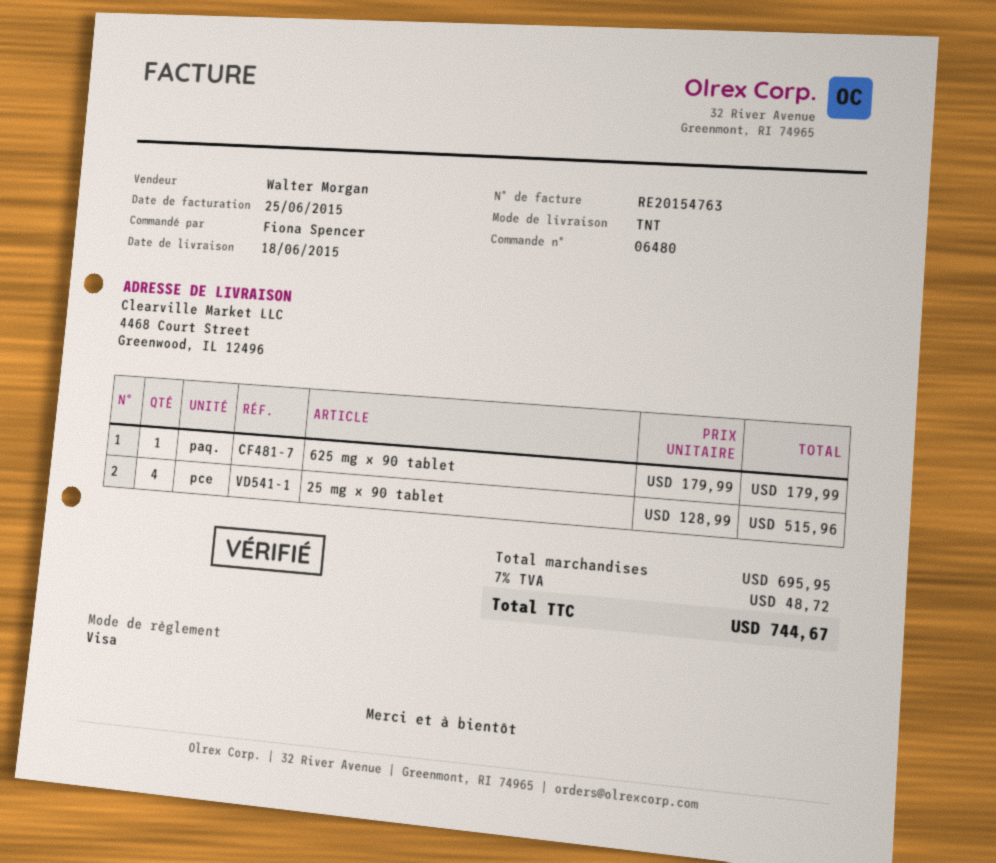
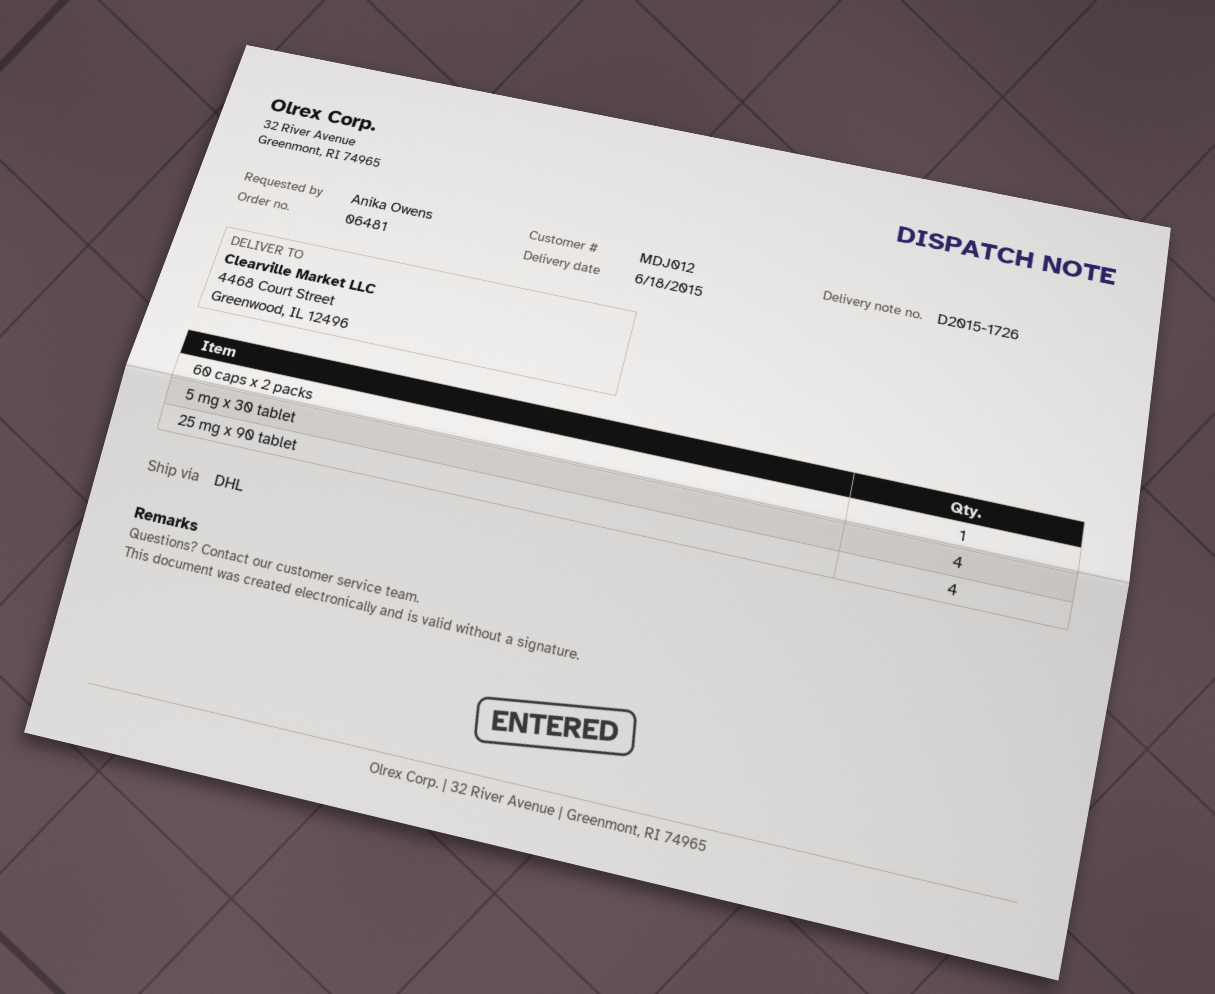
order number: 06480 -> 06481
ordered by: Fiona Spencer -> Anika Owens
shipping method: TNT -> DHL
625 mg x 90 tablet: 1 -> none
60 caps x 2 packs: none -> 1
5 mg x 30 tablet: none -> 4

